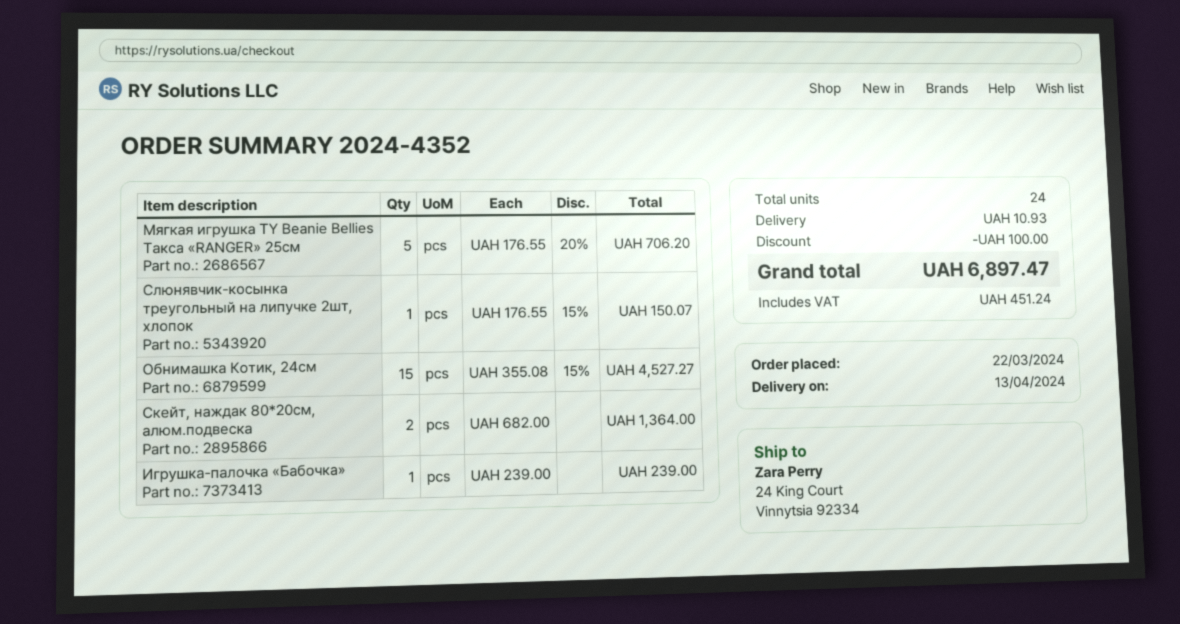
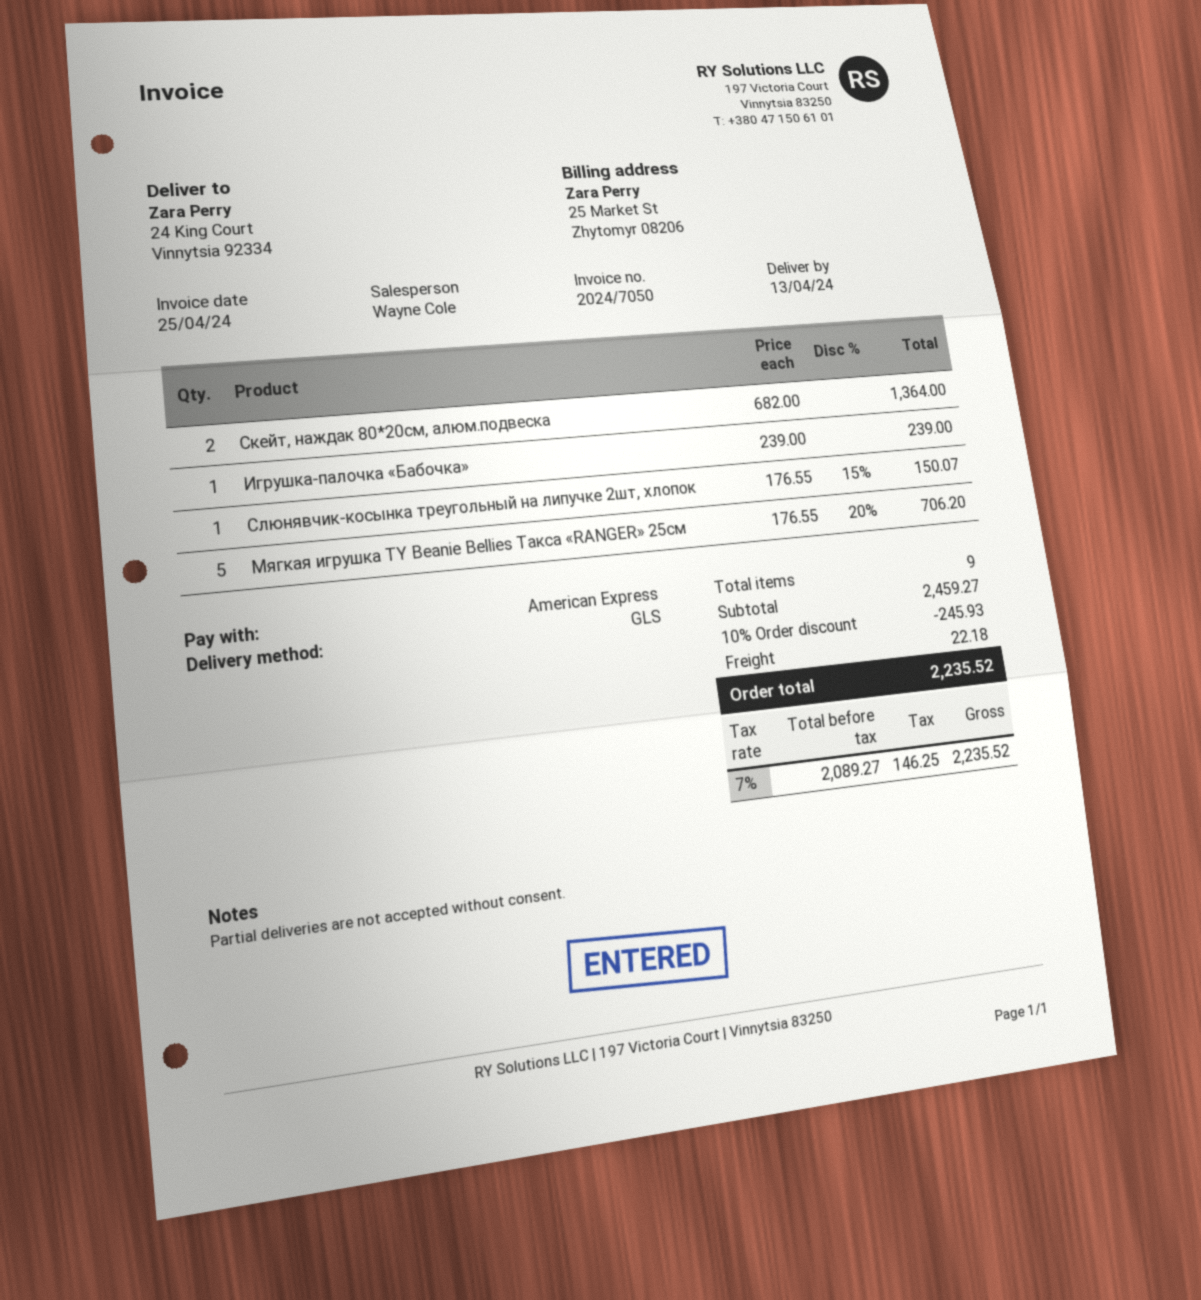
Обнимашка Котик, 24см: 15 x 355.08 - 15% = 4527.27 -> none
total quantity: 24 -> 9
discount: 100.00 -> 245.93
shipping: 10.93 -> 22.18
tax: 451.24 -> 146.25
total: 6897.47 -> 2235.52

